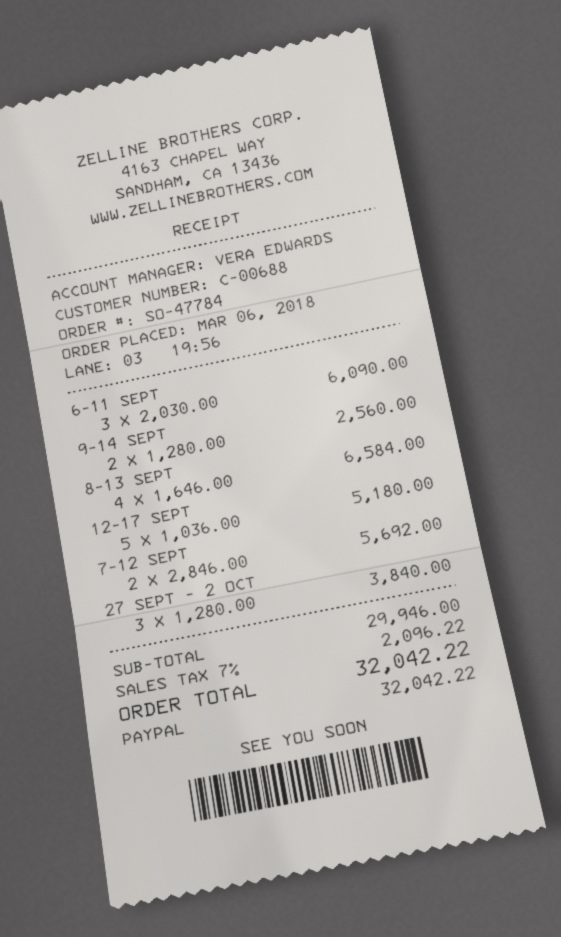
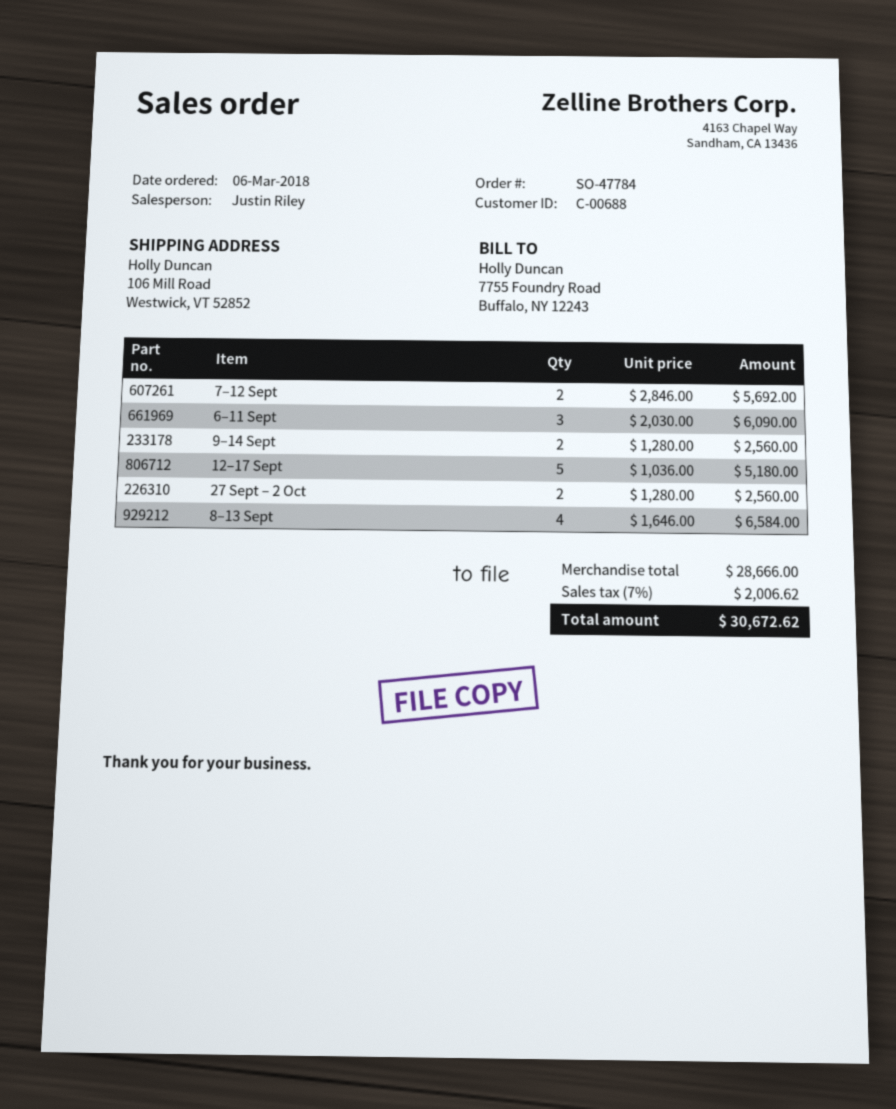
sales rep: VERA EDWARDS -> Justin Riley
27 SEPT – 2 OCT: 3 x 1280.00 = 3840.00 -> 2 x 1280.00 = 2560.00
subtotal: 29946.00 -> 28666.00
tax: 7% = 2096.22 -> 7% = 2006.62
total: 32042.22 -> 30672.62

